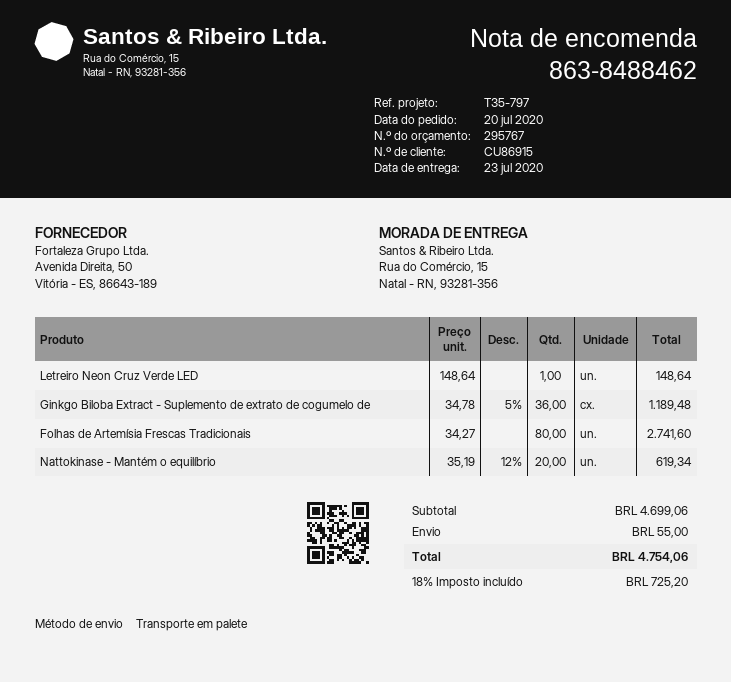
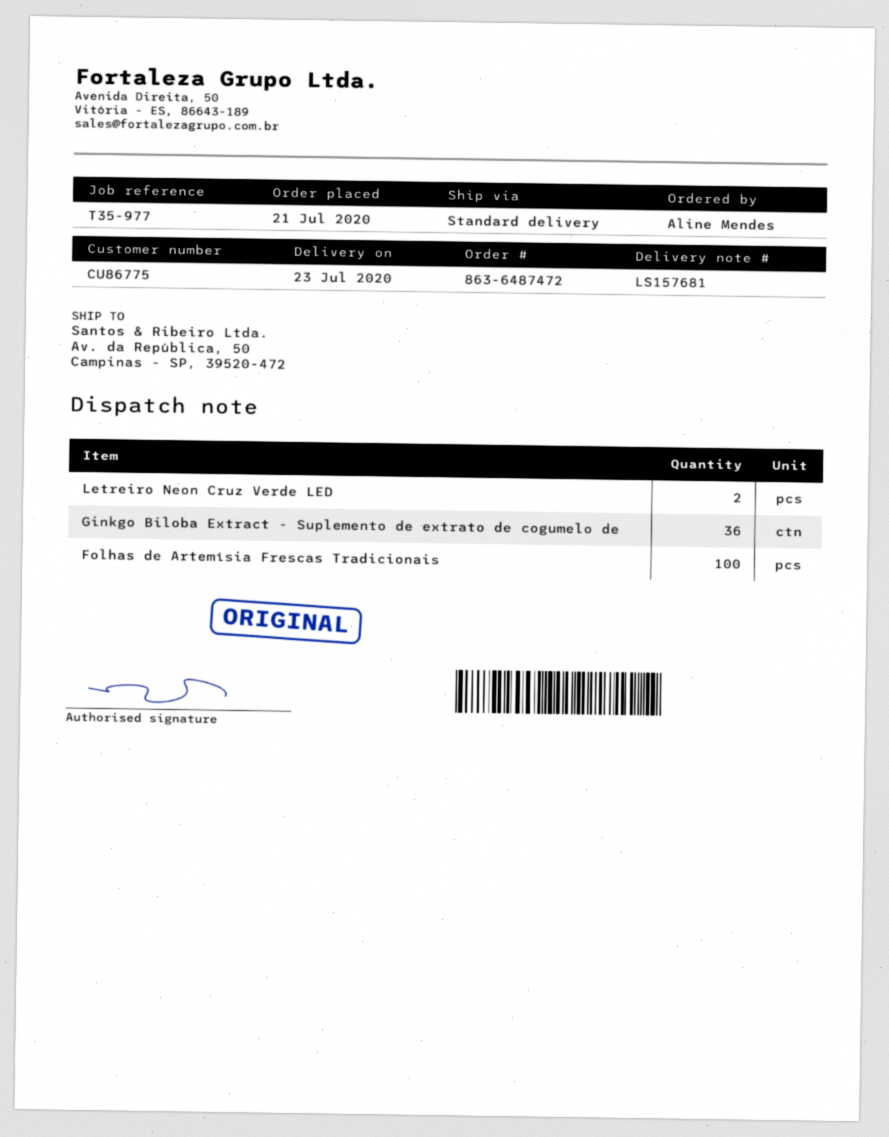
order number: 863-8488462 -> 863-6487472
order date: 2020-07-20 -> 2020-07-21
customer number: CU86915 -> CU86775
reference: T35-797 -> T35-977
shipping method: pallet freight -> standard
ship to: Rua do Comércio, 15, Natal - RN, 93281-356 -> Av. da República, 50, Campinas - SP, 39520-472
Letreiro Neon Cruz Verde LED: 1 -> 2
Folhas de Artemísia Frescas Tradicionais: 80 -> 100
Nattokinase - Mantém o equilíbrio: 20 -> none

